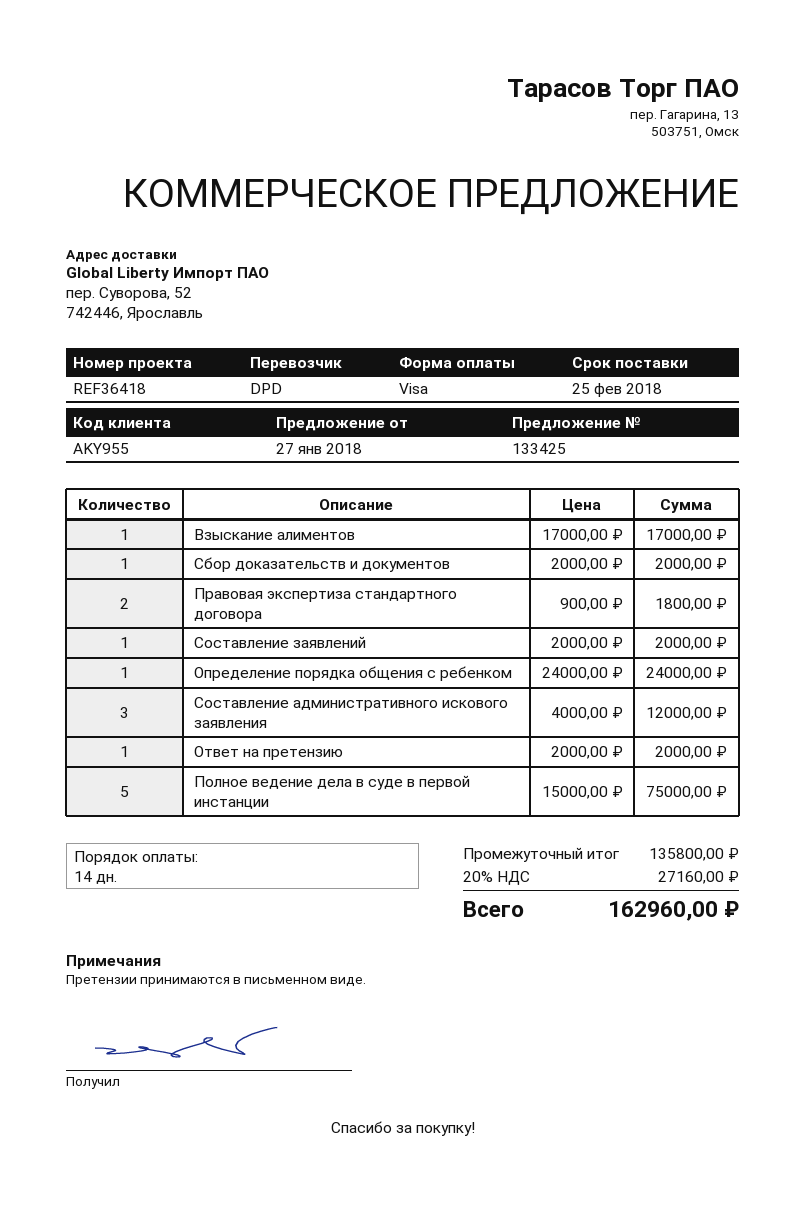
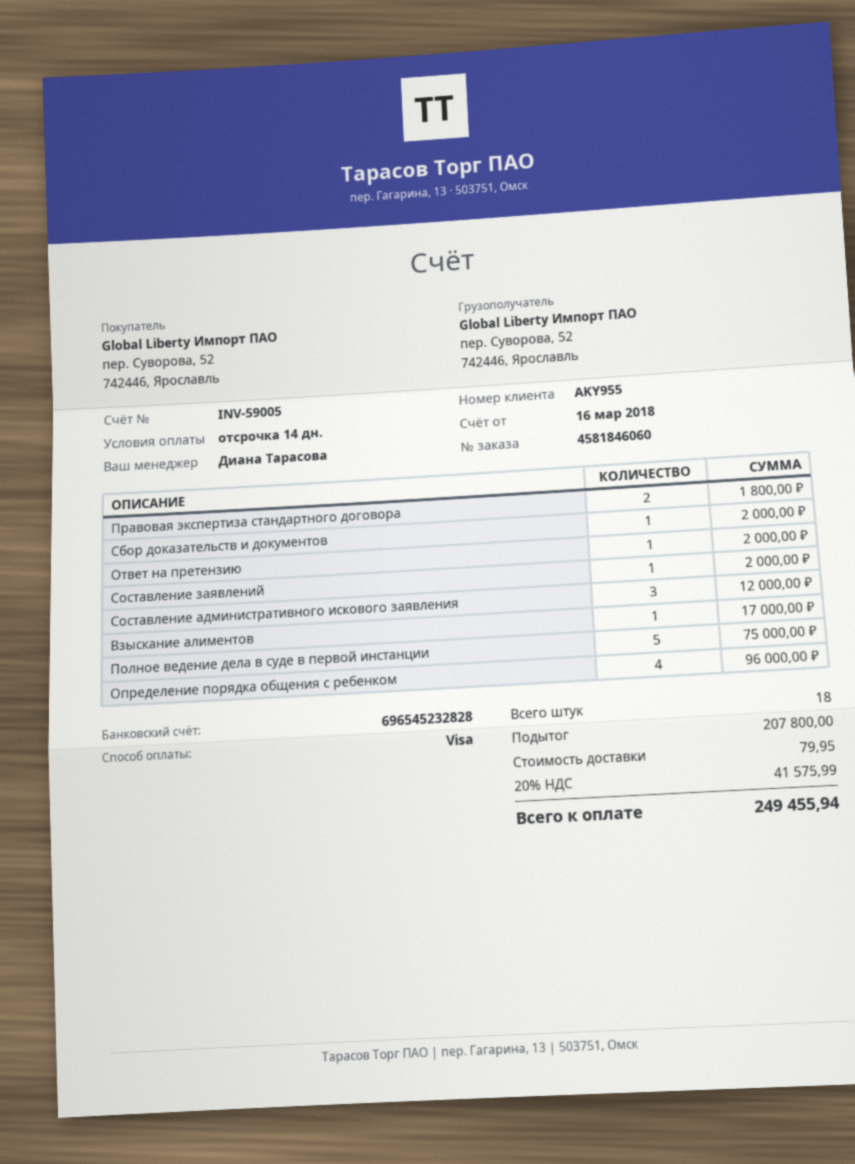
Определение порядка общения с ребенком: 1 for 24000.00 -> 4 for 96000.00
subtotal: 135800.00 -> 207800.00
shipping: none -> 79.95
tax: 20% = 27160.00 -> 20% = 41575.99
total: 162960.00 -> 249455.94

